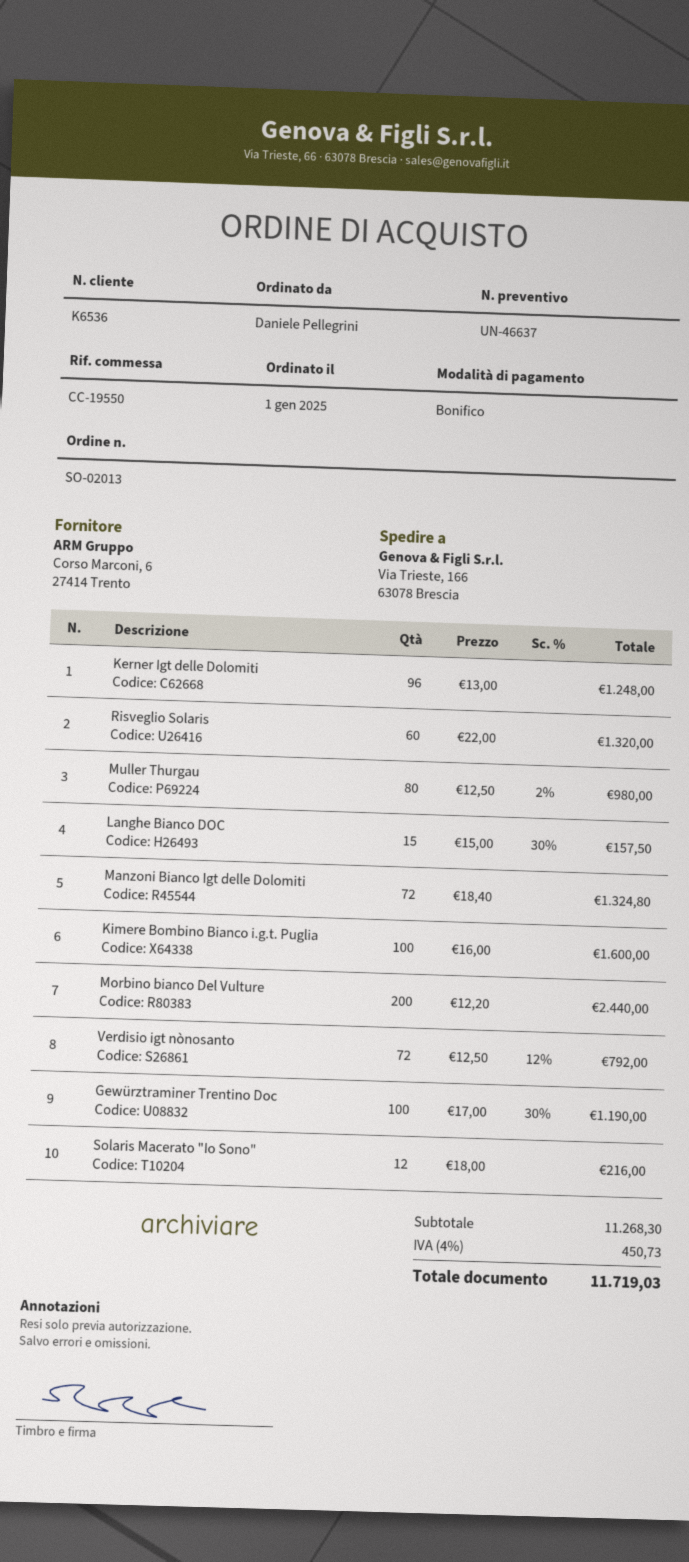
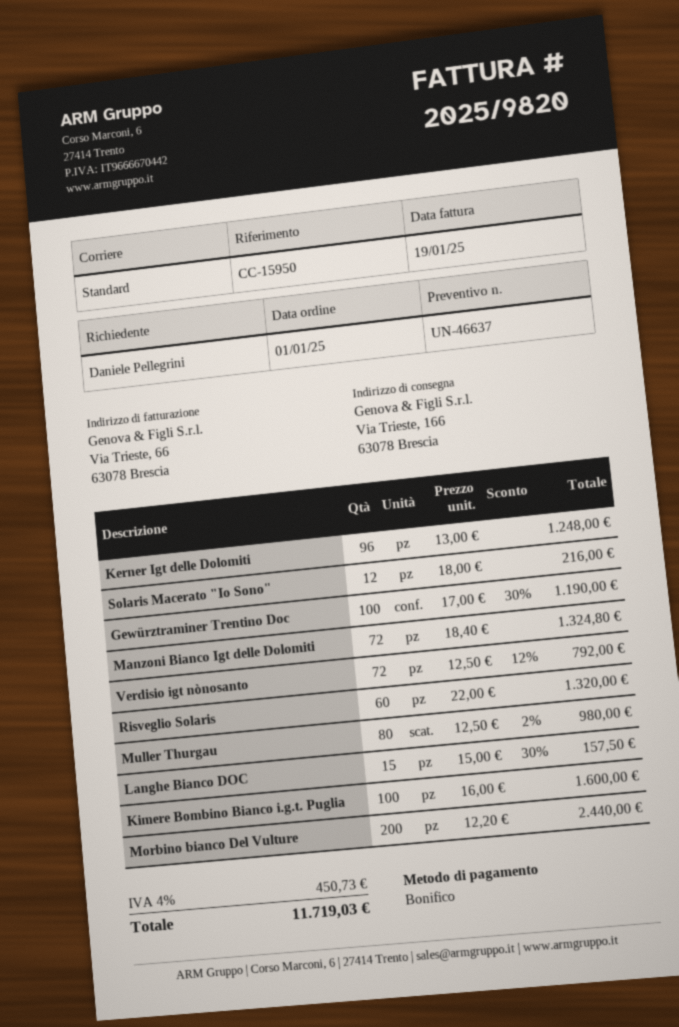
reference: CC-19550 -> CC-15950

